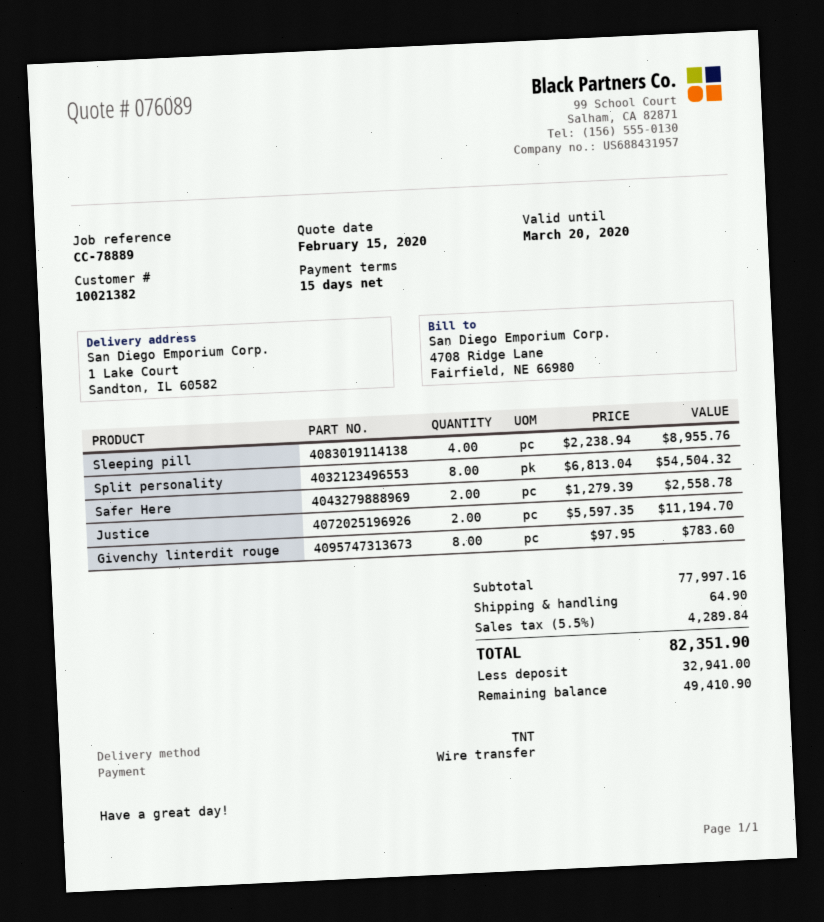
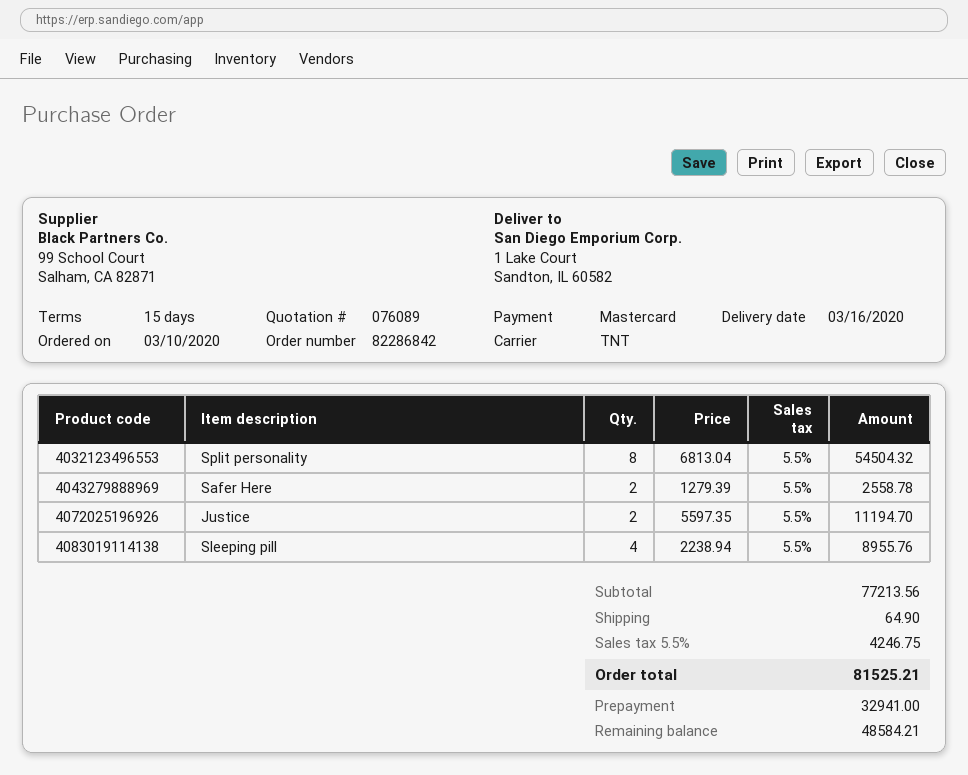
payment method: bank transfer -> Mastercard
Givenchy linterdit rouge: 8 x 97.95 = 783.60 -> none
subtotal: 77997.16 -> 77213.56
tax: 5.5% = 4289.84 -> 5.5% = 4246.75
total: 82351.90 -> 81525.21
balance: 49410.90 -> 48584.21

